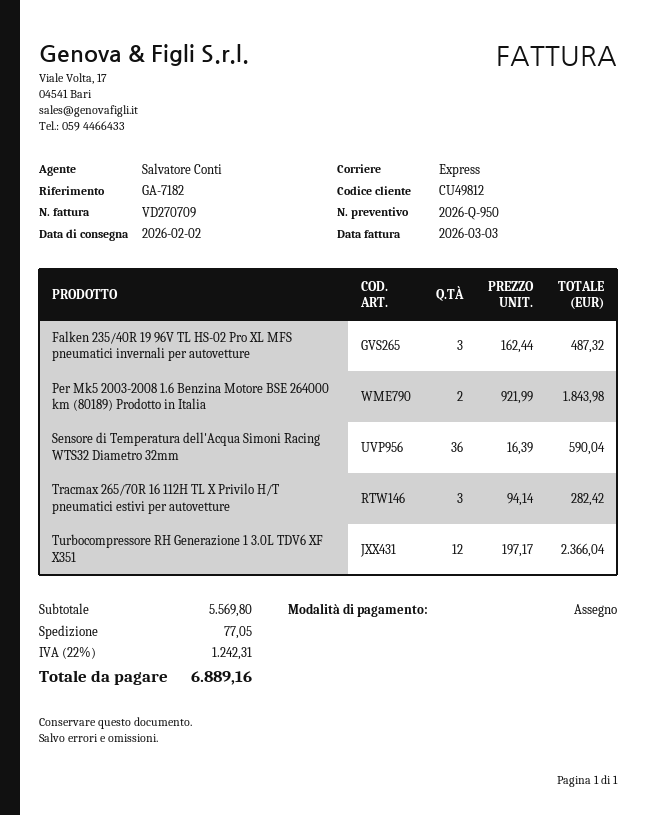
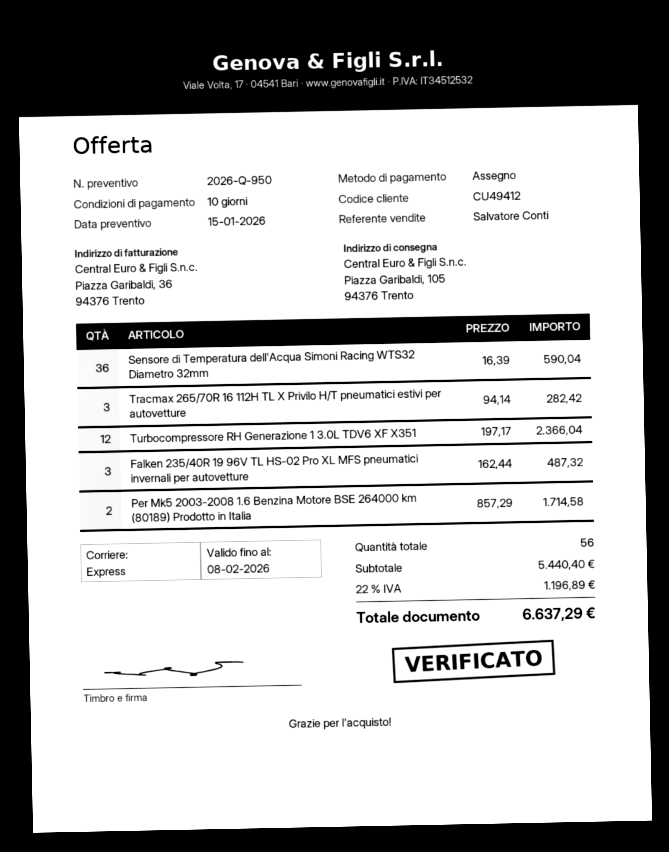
customer number: CU49812 -> CU49412
Per Mk5 2003-2008 1.6 Benzina Motore BSE 264000 km (80189) Prodotto in Italia: 2 x 921.99 = 1843.98 -> 2 x 857.29 = 1714.58
subtotal: 5569.80 -> 5440.40
shipping: 77.05 -> none
tax: 22% = 1242.31 -> 22% = 1196.89
total: 6889.16 -> 6637.29

